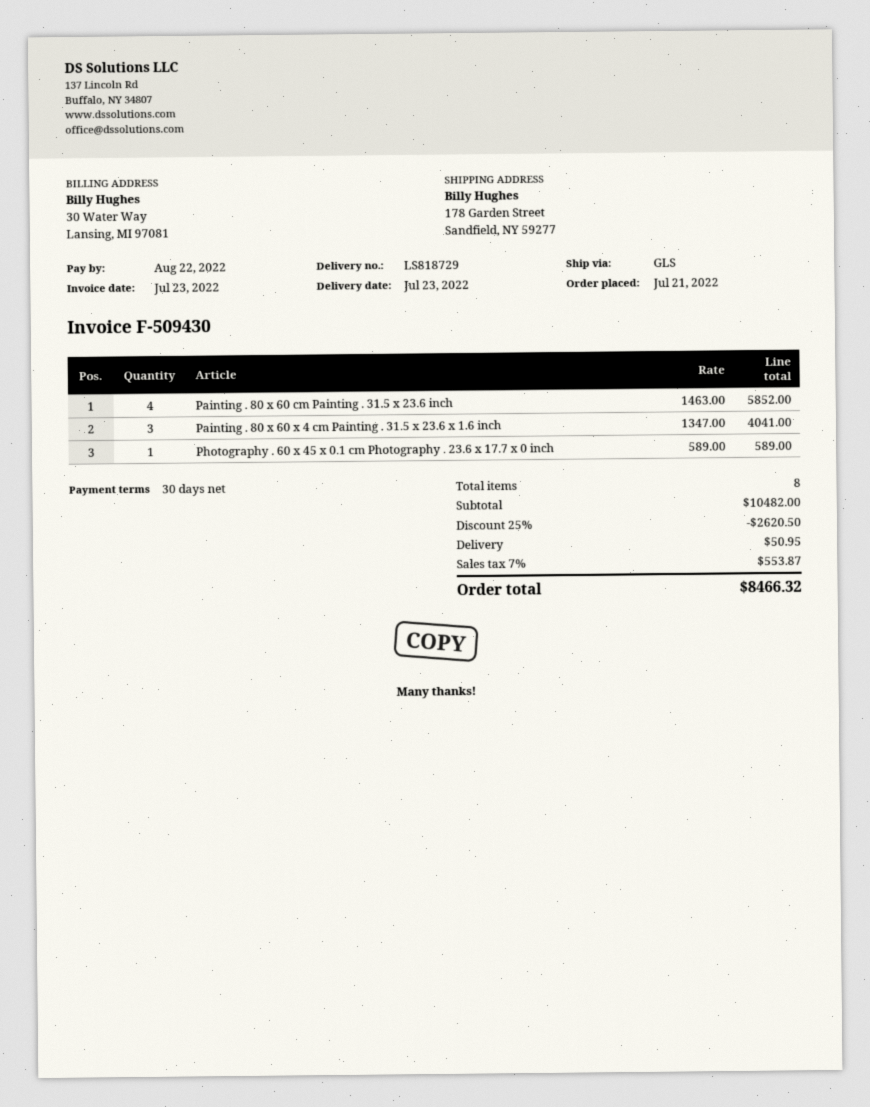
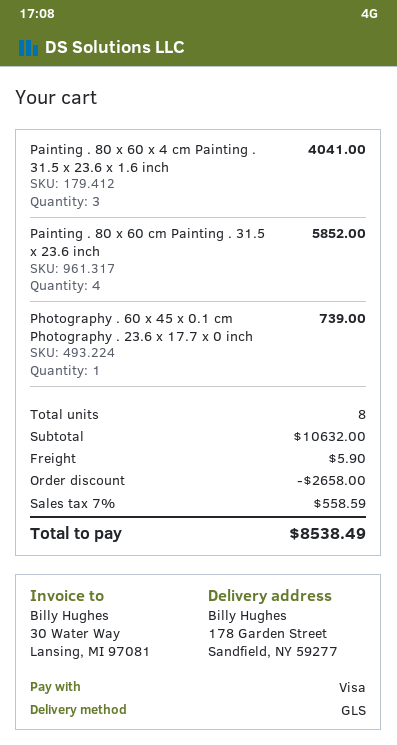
Photography . 60 x 45 x 0.1 cm Photography . 23.6 x 17.7 x 0 inch: 1 for 589.00 -> 1 for 739.00
subtotal: 10482.00 -> 10632.00
discount: 2620.50 -> 2658.00
shipping: 50.95 -> 5.90
tax: 7% = 553.87 -> 7% = 558.59
total: 8466.32 -> 8538.49

